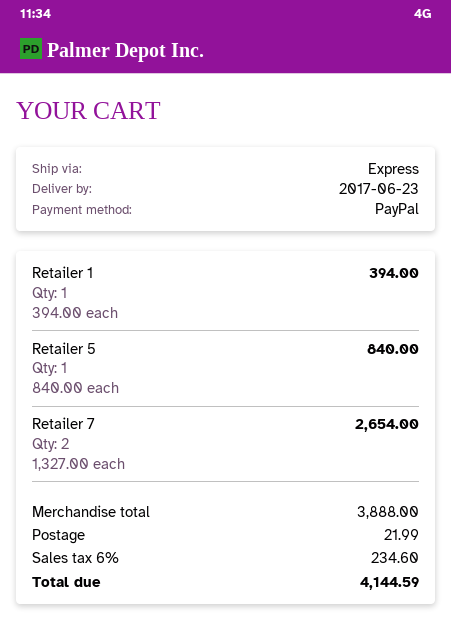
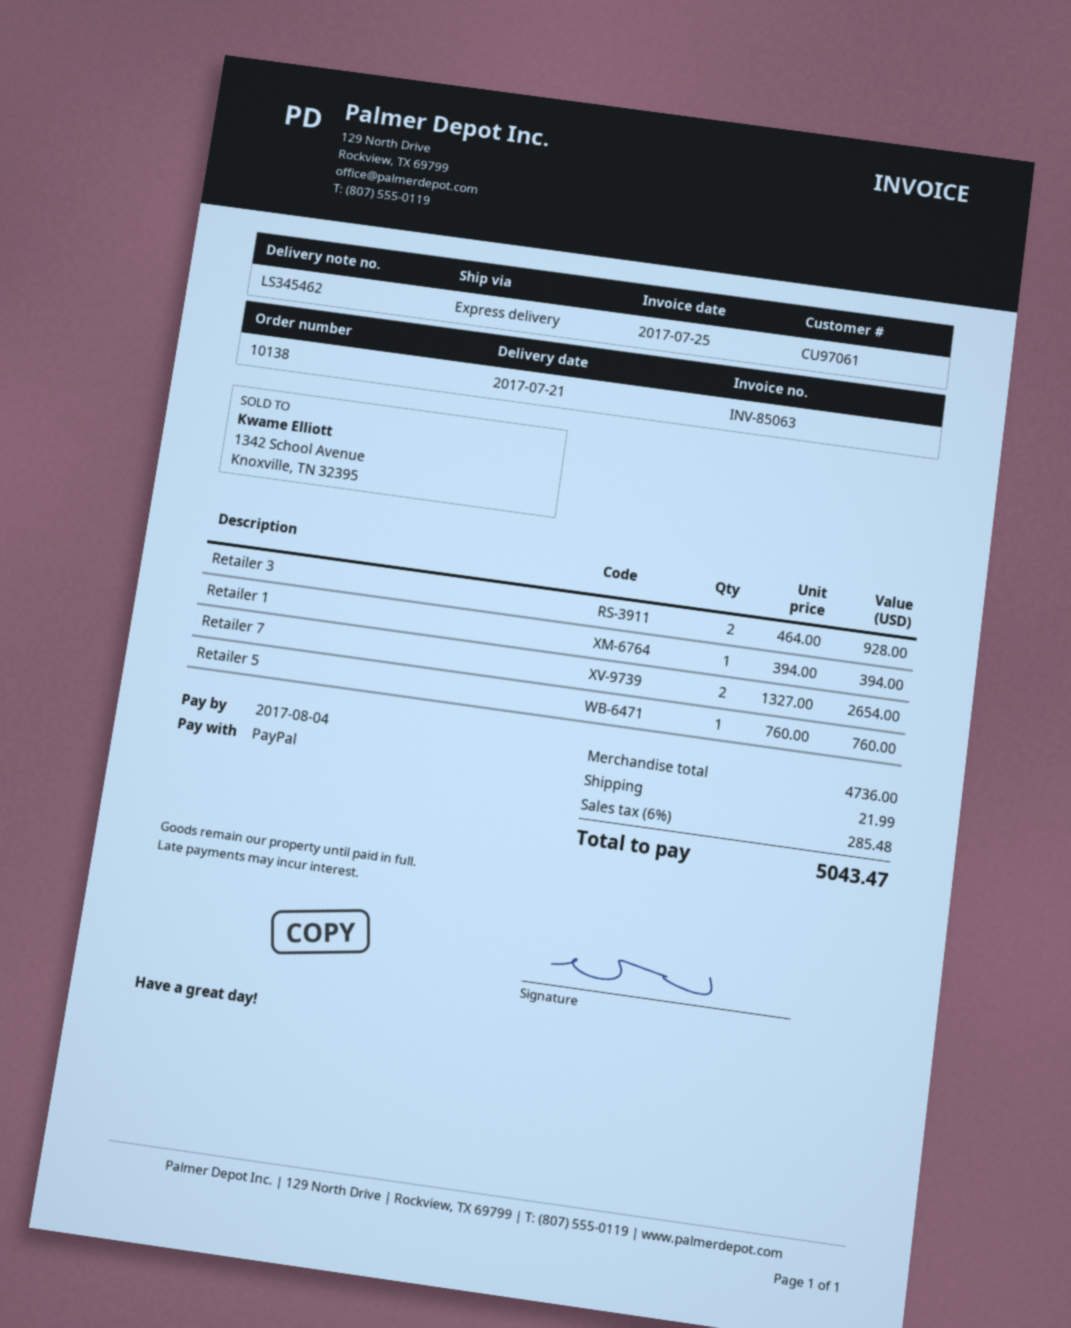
delivery date: 2017-06-23 -> 2017-07-21
Retailer 5: 1 x 840.00 = 840.00 -> 1 x 760.00 = 760.00
Retailer 3: none -> 2 x 464.00 = 928.00
subtotal: 3888.00 -> 4736.00
tax: 6% = 234.60 -> 6% = 285.48
total: 4144.59 -> 5043.47

